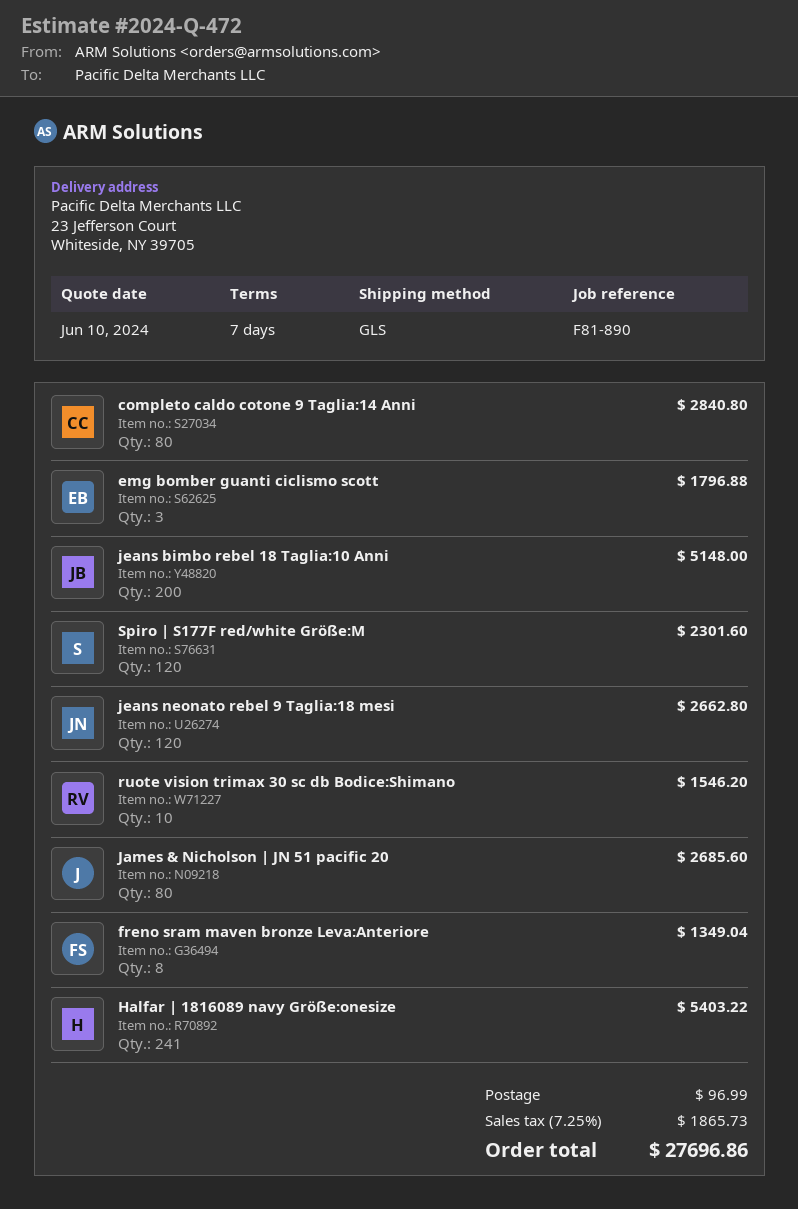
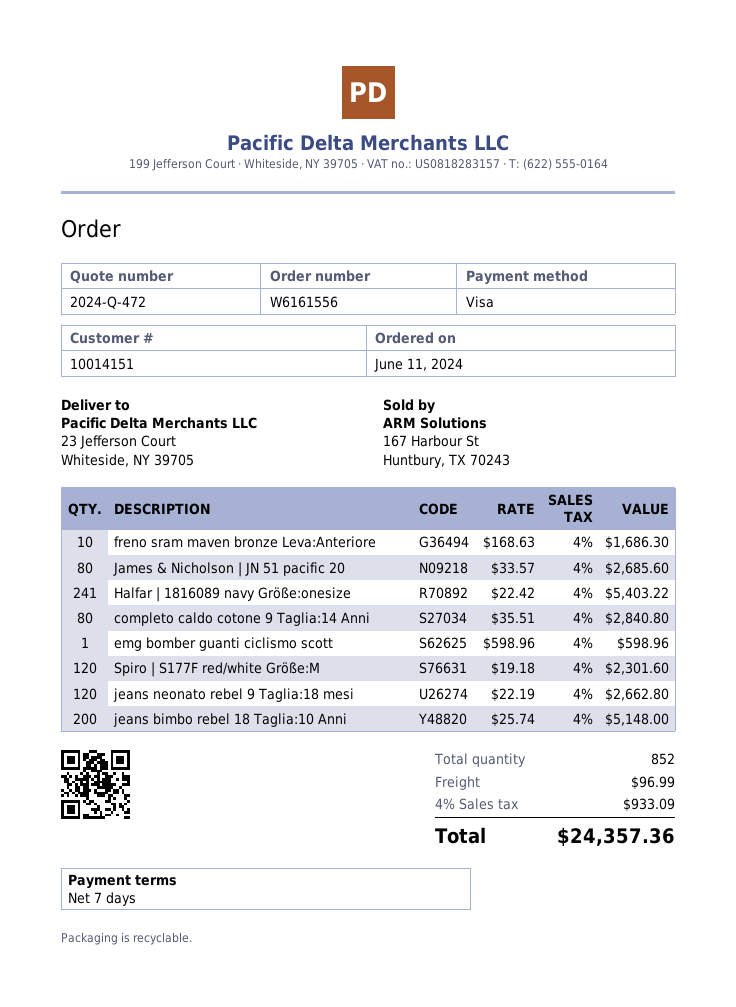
emg bomber guanti ciclismo scott: 3 for 1796.88 -> 1 for 598.96
ruote vision trimax 30 sc db Bodice:Shimano: 10 for 1546.20 -> none
freno sram maven bronze Leva:Anteriore: 8 for 1349.04 -> 10 for 1686.30
tax: 7.25% = 1865.73 -> 4% = 933.09
total: 27696.86 -> 24357.36

